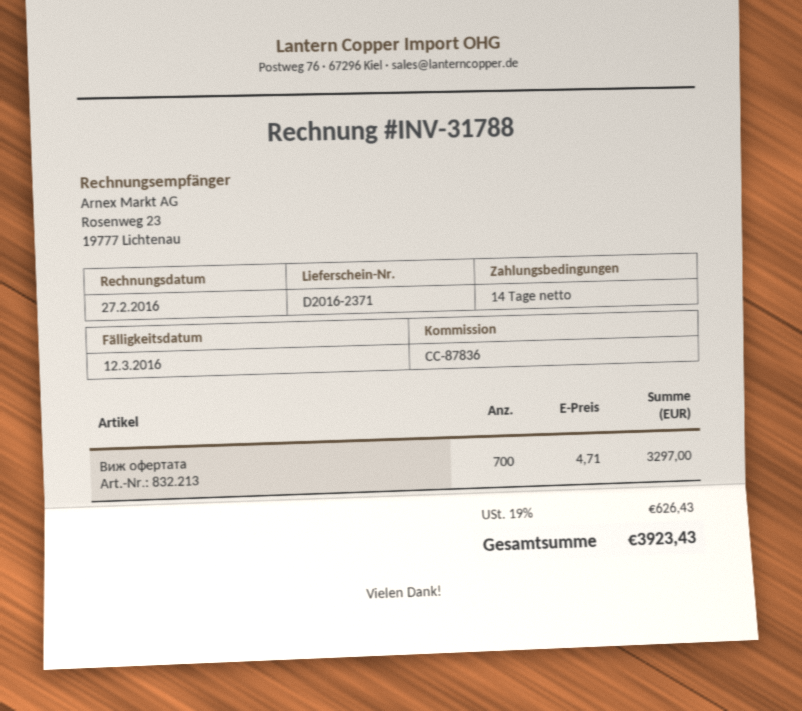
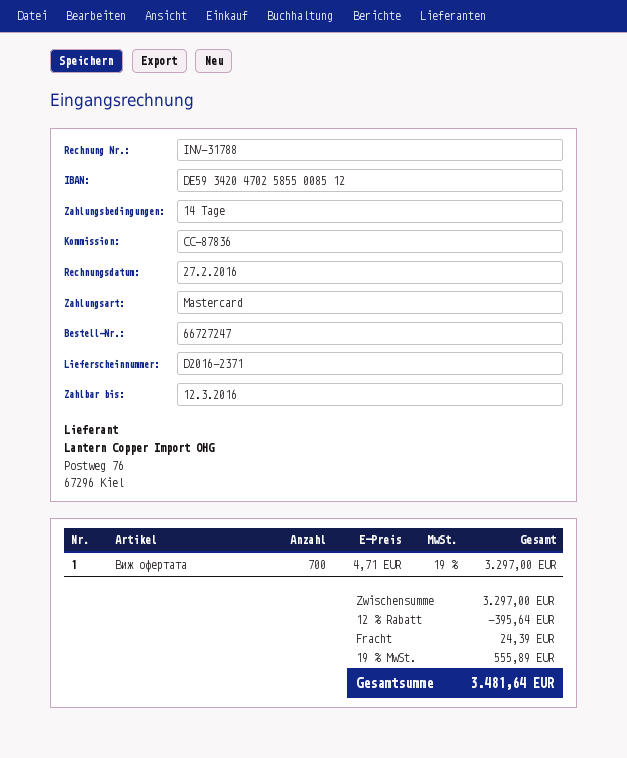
discount: none -> 12% = 395.64
shipping: none -> 24.39
tax: 19% = 626.43 -> 19% = 555.89
total: 3923.43 -> 3481.64

